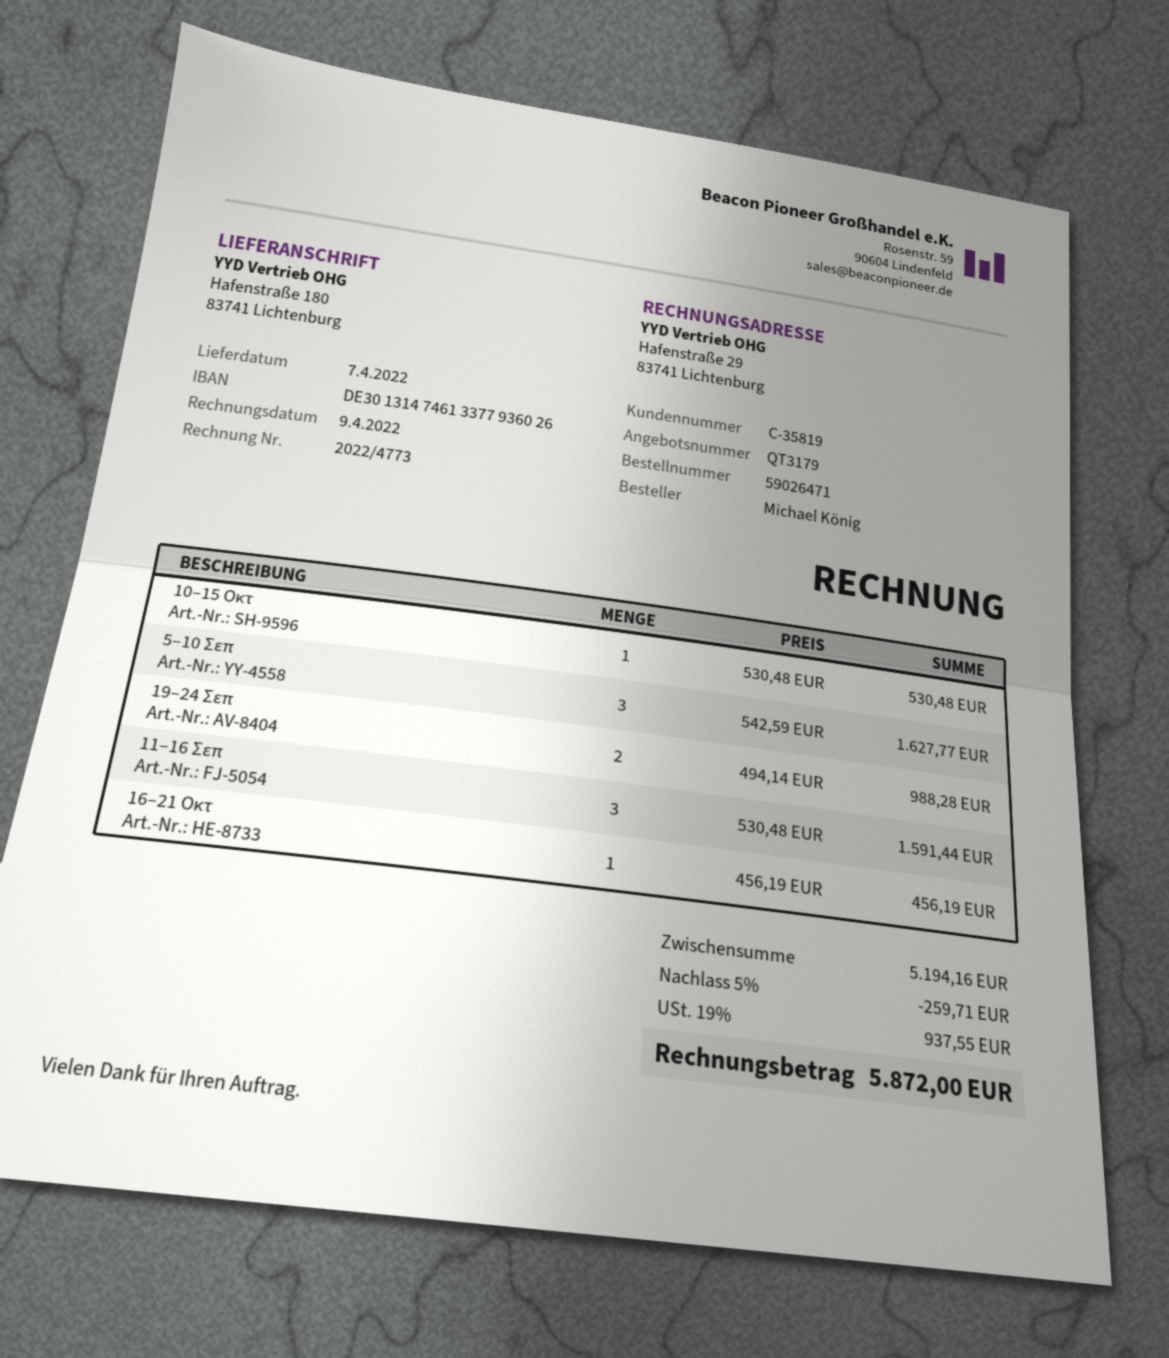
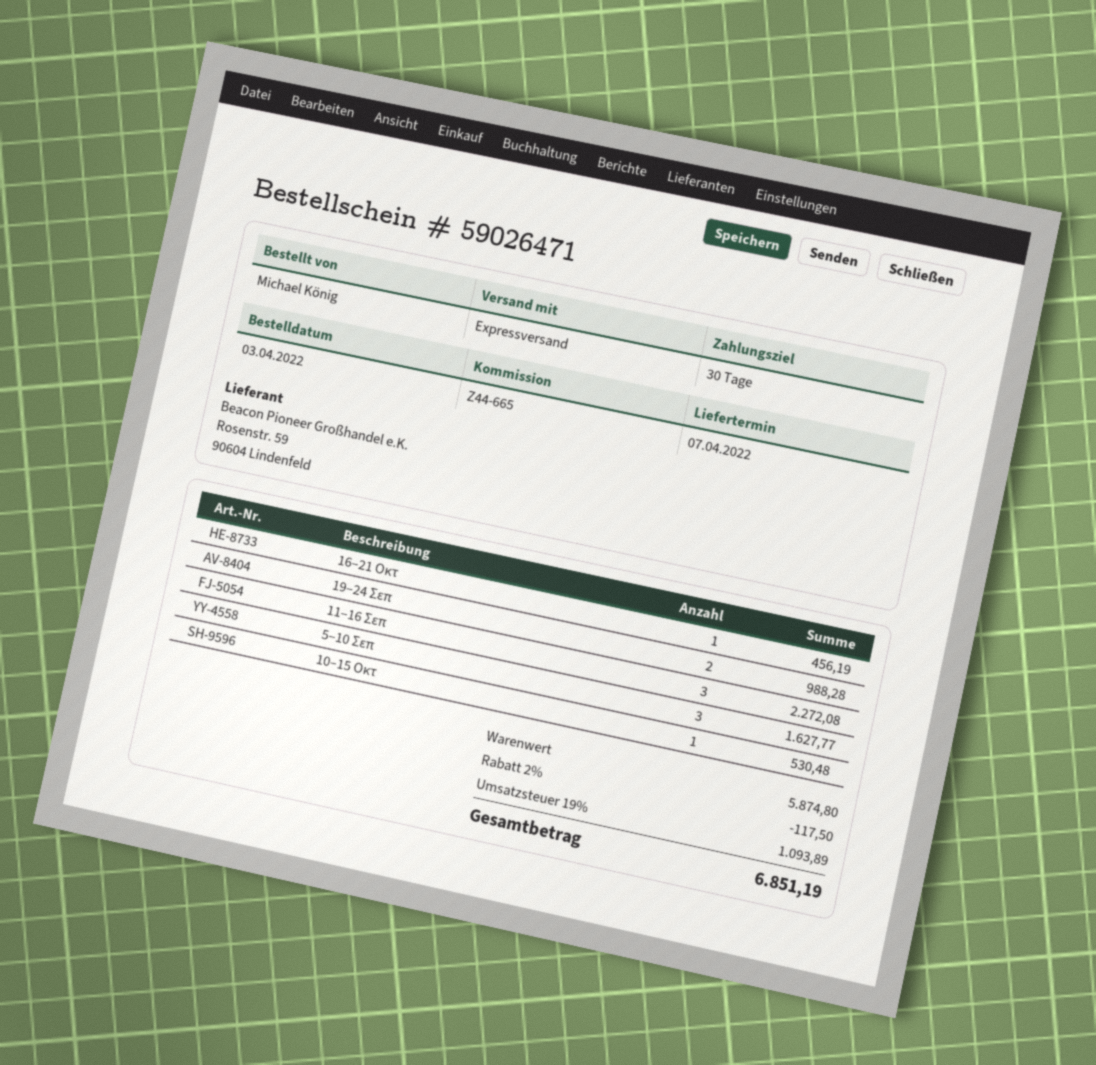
11–16 Σεπ: 3 for 1591.44 -> 3 for 2272.08
subtotal: 5194.16 -> 5874.80
discount: 5% = 259.71 -> 2% = 117.50
tax: 19% = 937.55 -> 19% = 1093.89
total: 5872.00 -> 6851.19

